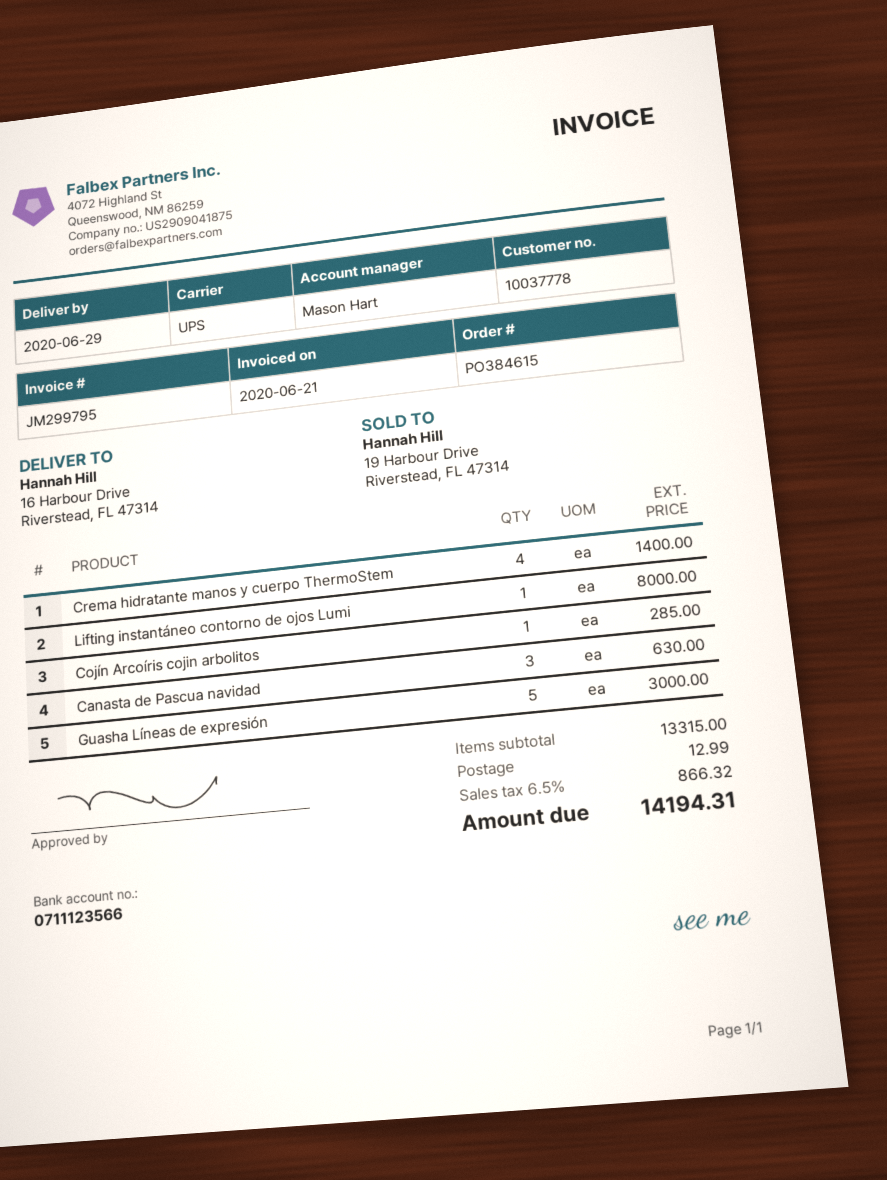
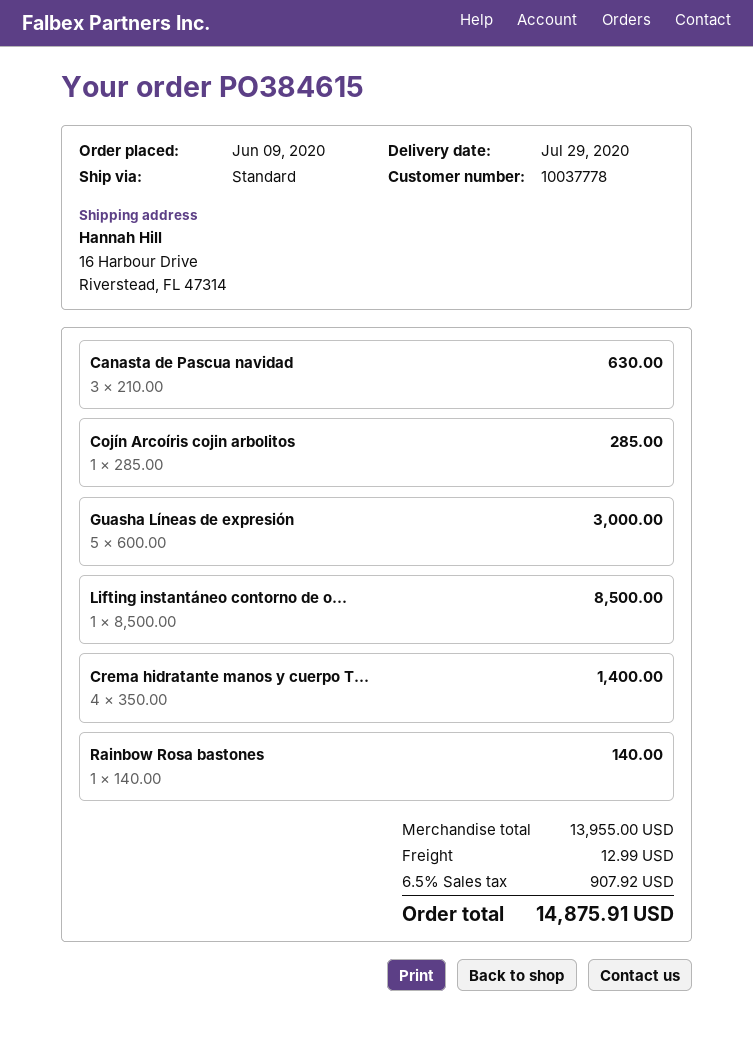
delivery date: 2020-06-29 -> 2020-07-29
shipping method: UPS -> standard
Lifting instantáneo contorno de ojos Lumi: 1 for 8000.00 -> 1 for 8500.00
Rainbow Rosa bastones: none -> 1 for 140.00
subtotal: 13315.00 -> 13955.00
tax: 6.5% = 866.32 -> 6.5% = 907.92
total: 14194.31 -> 14875.91

